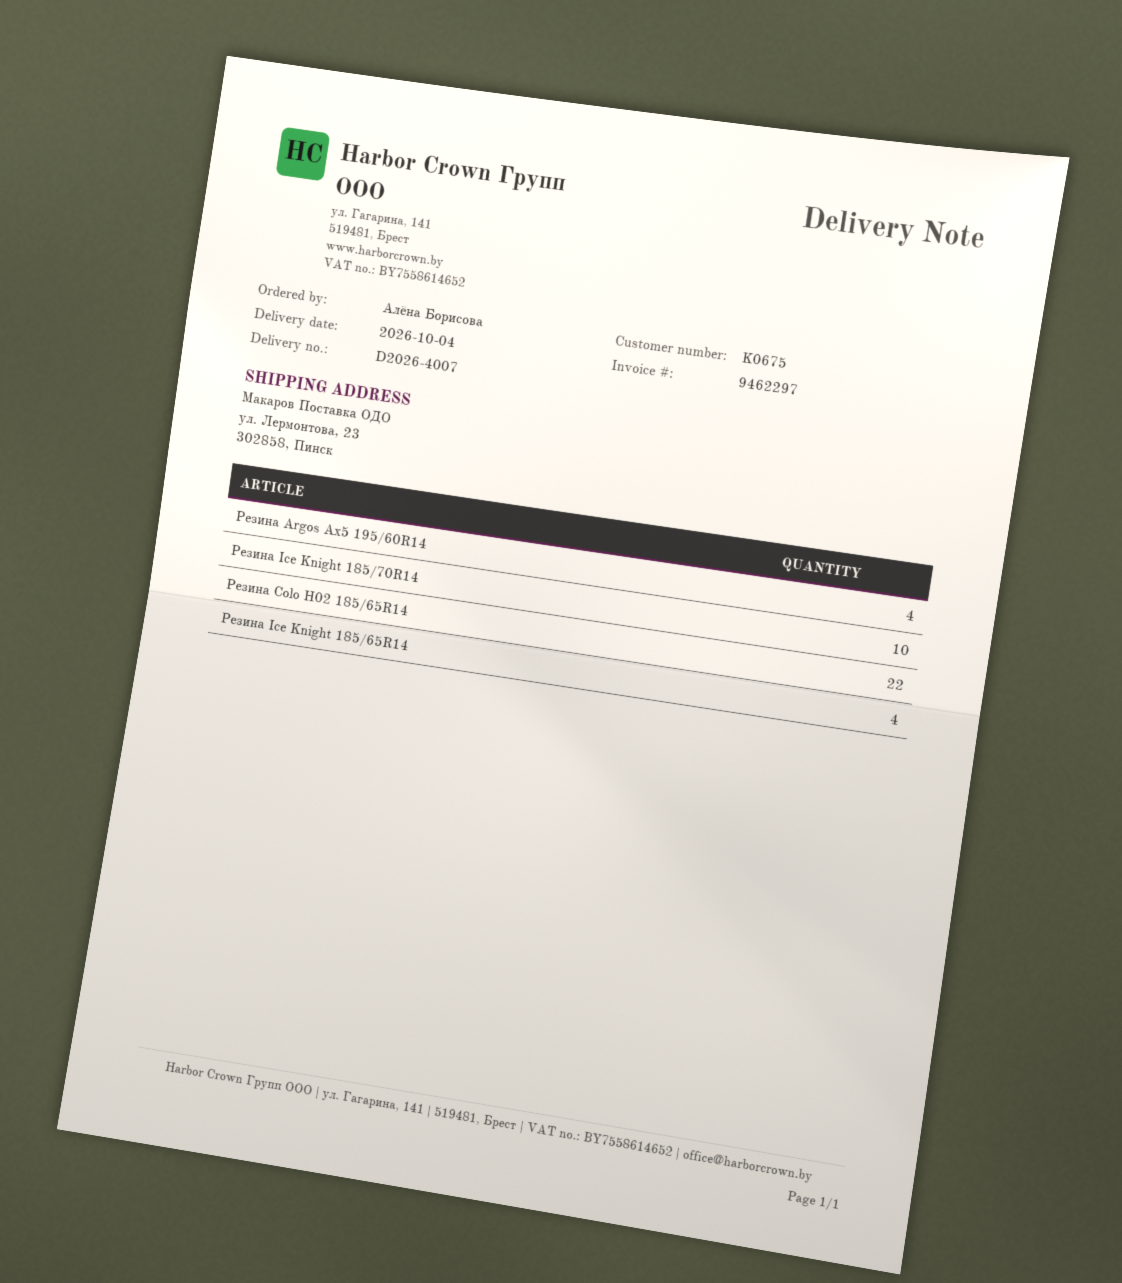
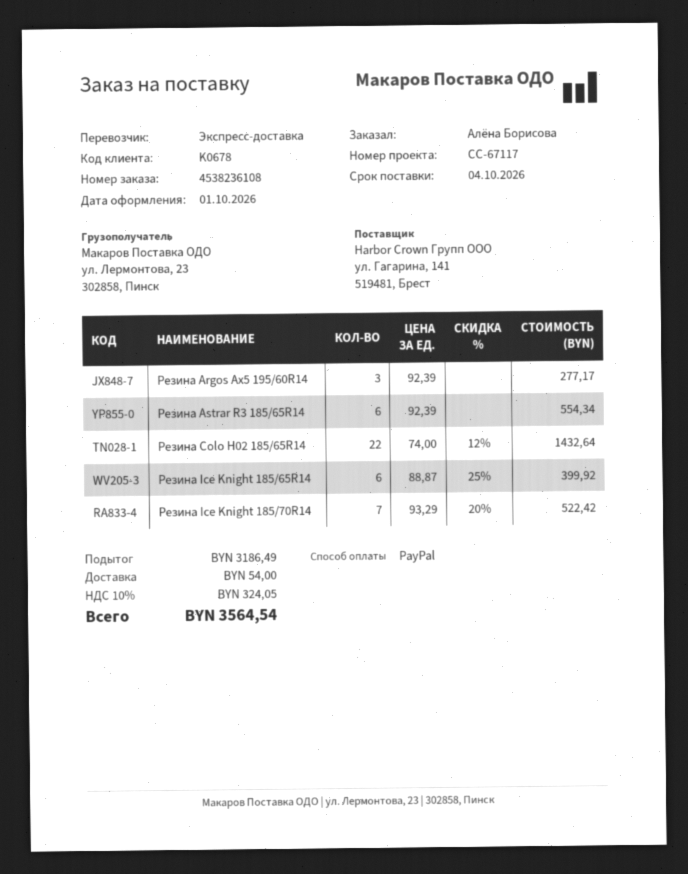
customer number: K0675 -> K0678
Резина Argos Ax5 195/60R14: 4 -> 3
Резина Ice Knight 185/70R14: 10 -> 7
Резина Ice Knight 185/65R14: 4 -> 6
Резина Astrar R3 185/65R14: none -> 6

